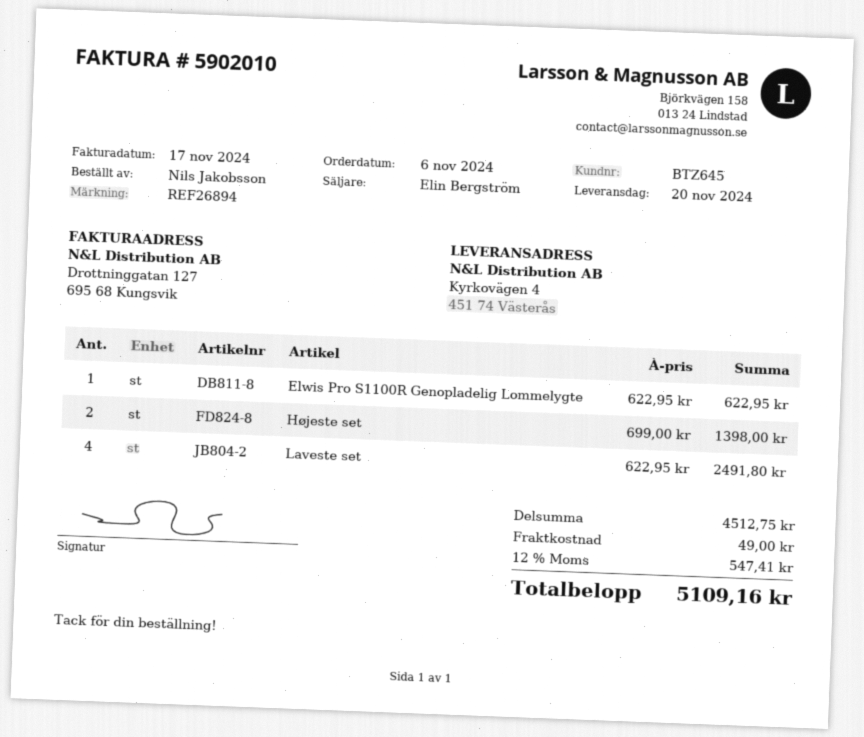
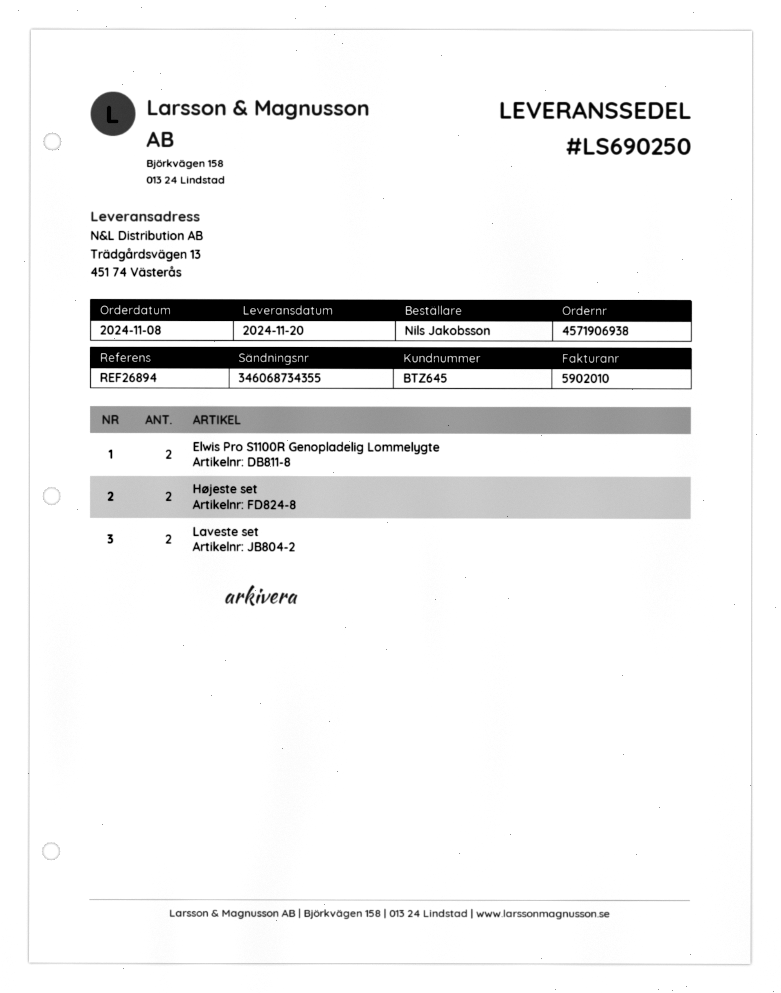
order date: 2024-11-06 -> 2024-11-08
ship to: Kyrkovägen 4, 451 74 Västerås -> Trädgårdsvägen 13, 451 74 Västerås
Elwis Pro S1100R Genopladelig Lommelygte: 1 -> 2
Laveste set: 4 -> 2

